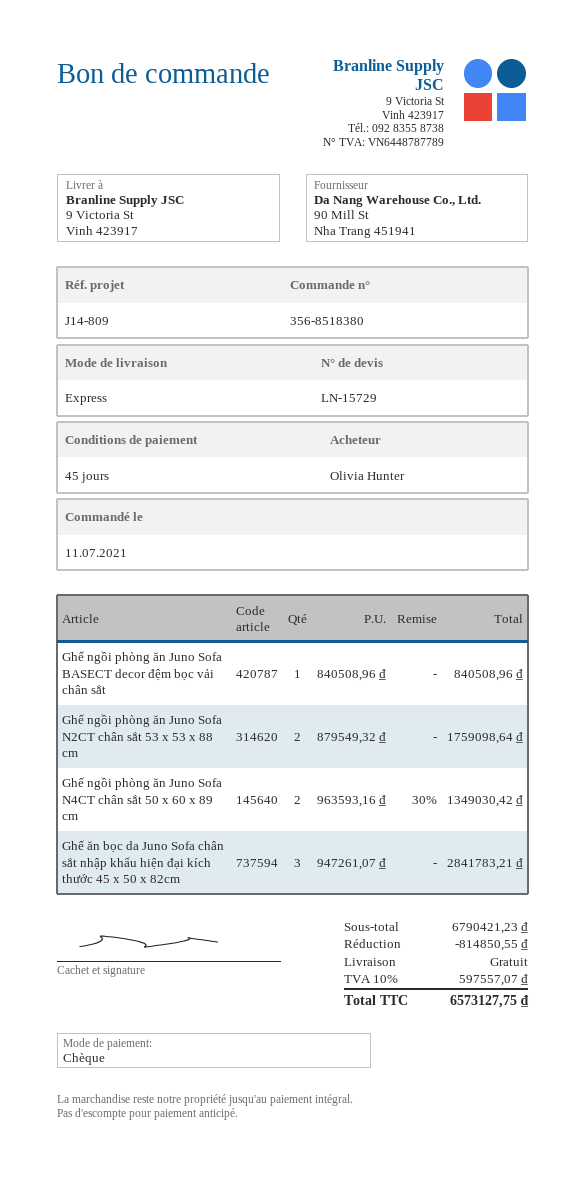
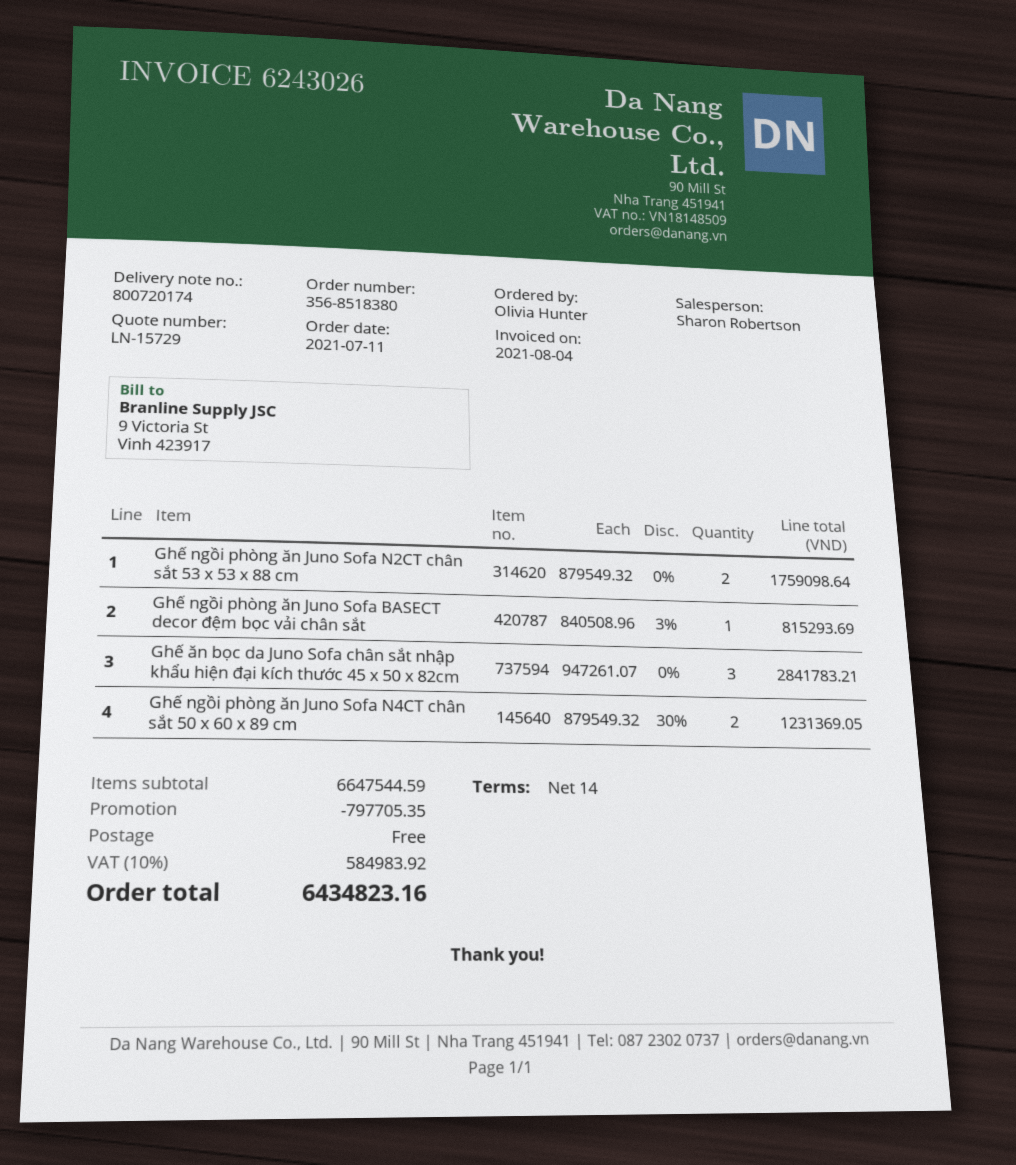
payment terms: 45 days -> 14 days
Ghế ngồi phòng ăn Juno Sofa BASECT decor đệm bọc vải chân sắt: 1 x 840508.96 = 840508.96 -> 1 x 840508.96 - 3% = 815293.69
Ghế ngồi phòng ăn Juno Sofa N4CT chân sắt 50 x 60 x 89 cm: 2 x 963593.16 - 30% = 1349030.42 -> 2 x 879549.32 - 30% = 1231369.05
subtotal: 6790421.23 -> 6647544.59
discount: 814850.55 -> 797705.35
tax: 10% = 597557.07 -> 10% = 584983.92
total: 6573127.75 -> 6434823.16

